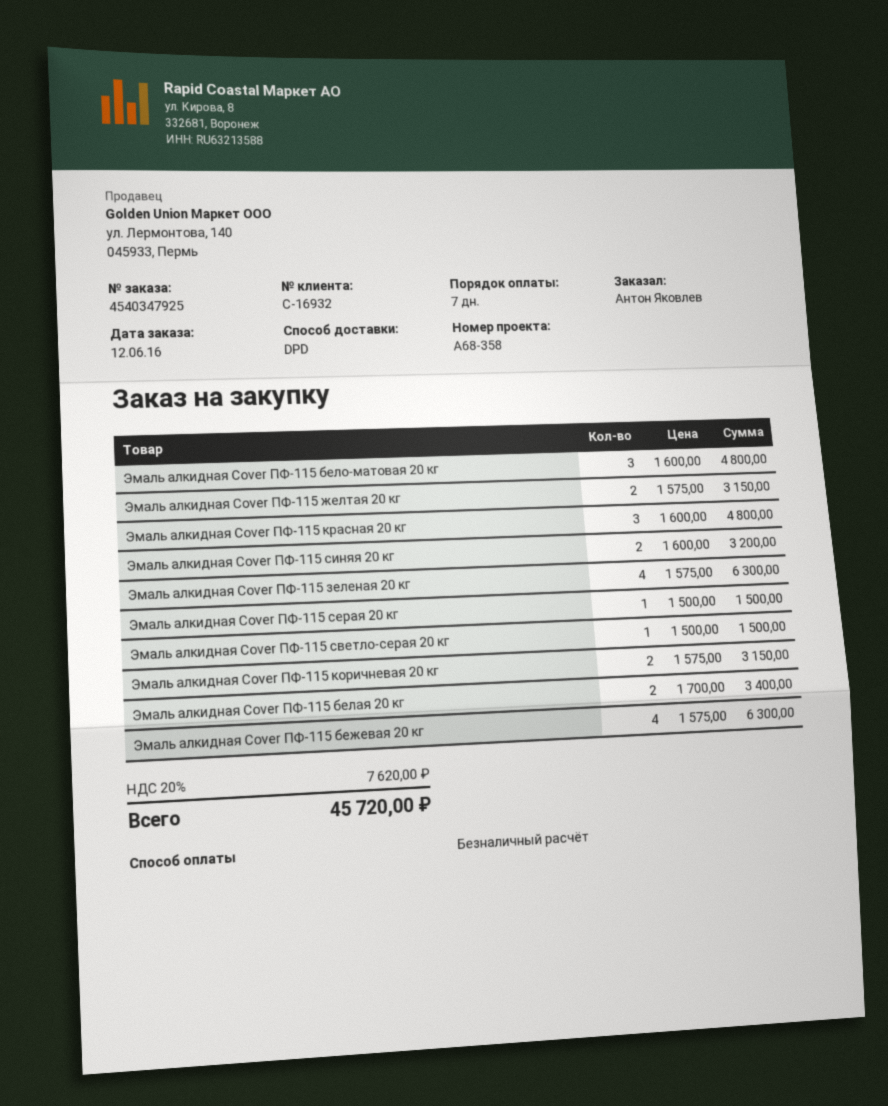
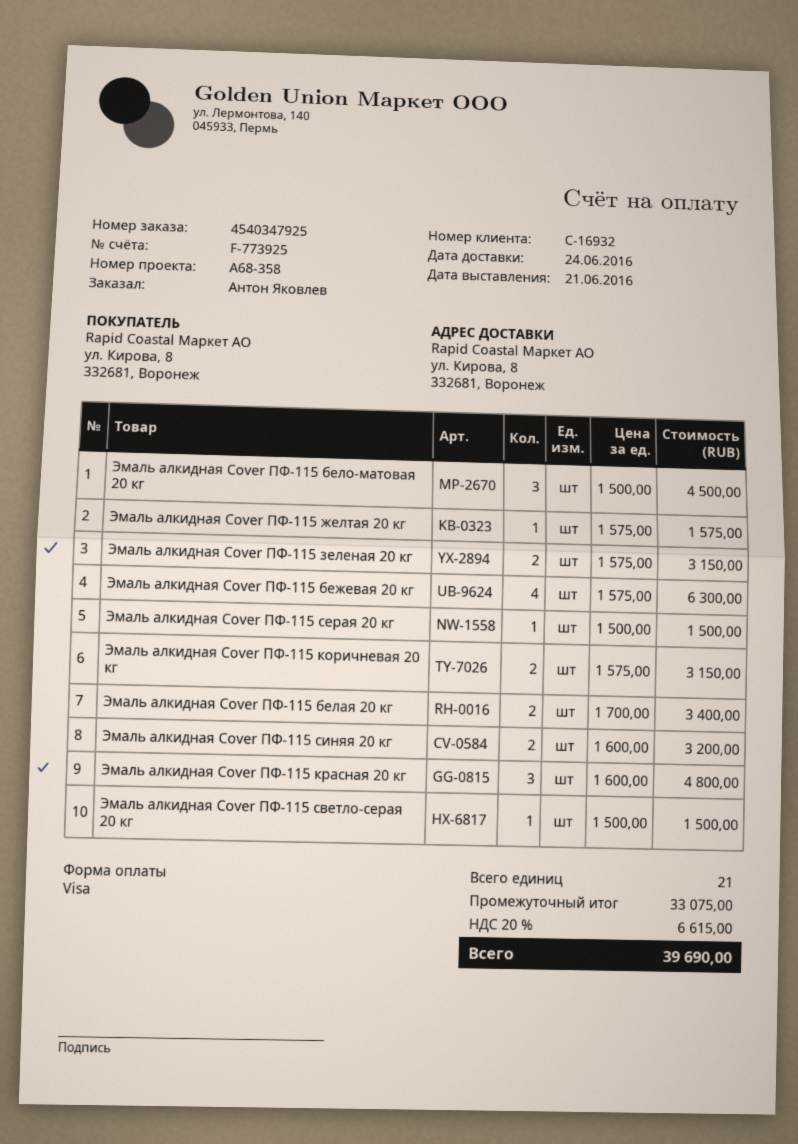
payment method: bank transfer -> Visa
Эмаль алкидная Cover ПФ-115 бело-матовая 20 кг: 3 x 1600.00 = 4800.00 -> 3 x 1500.00 = 4500.00
Эмаль алкидная Cover ПФ-115 желтая 20 кг: 2 x 1575.00 = 3150.00 -> 1 x 1575.00 = 1575.00
Эмаль алкидная Cover ПФ-115 зеленая 20 кг: 4 x 1575.00 = 6300.00 -> 2 x 1575.00 = 3150.00
tax: 20% = 7620.00 -> 20% = 6615.00
total: 45720.00 -> 39690.00

